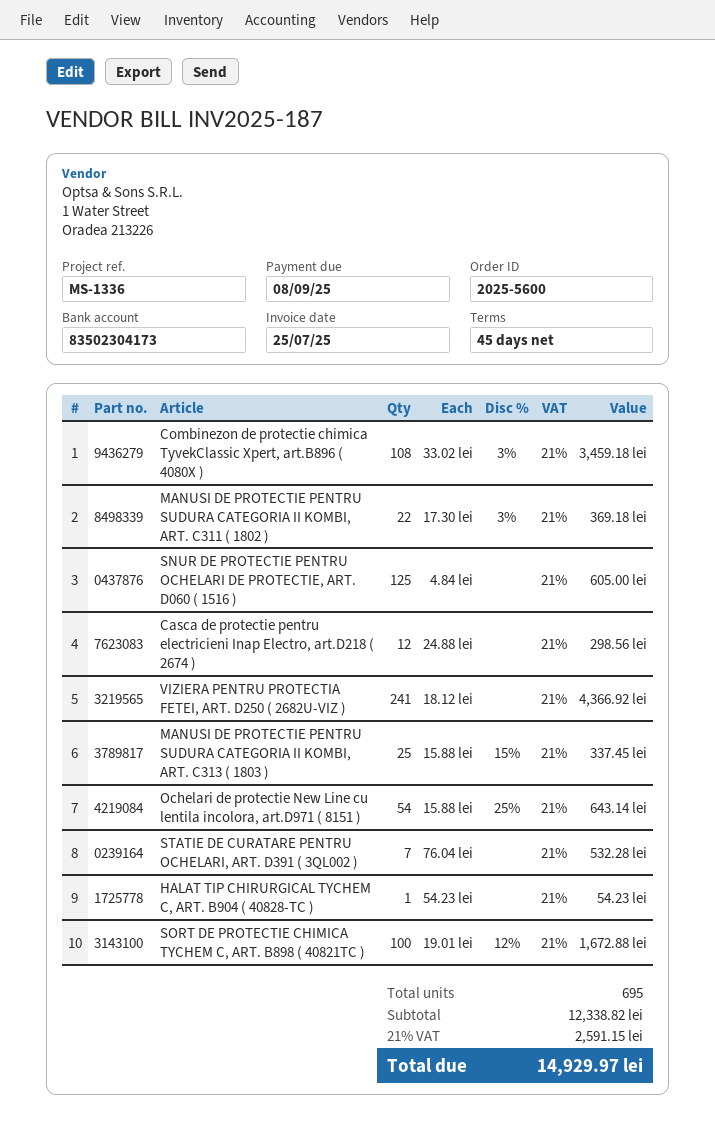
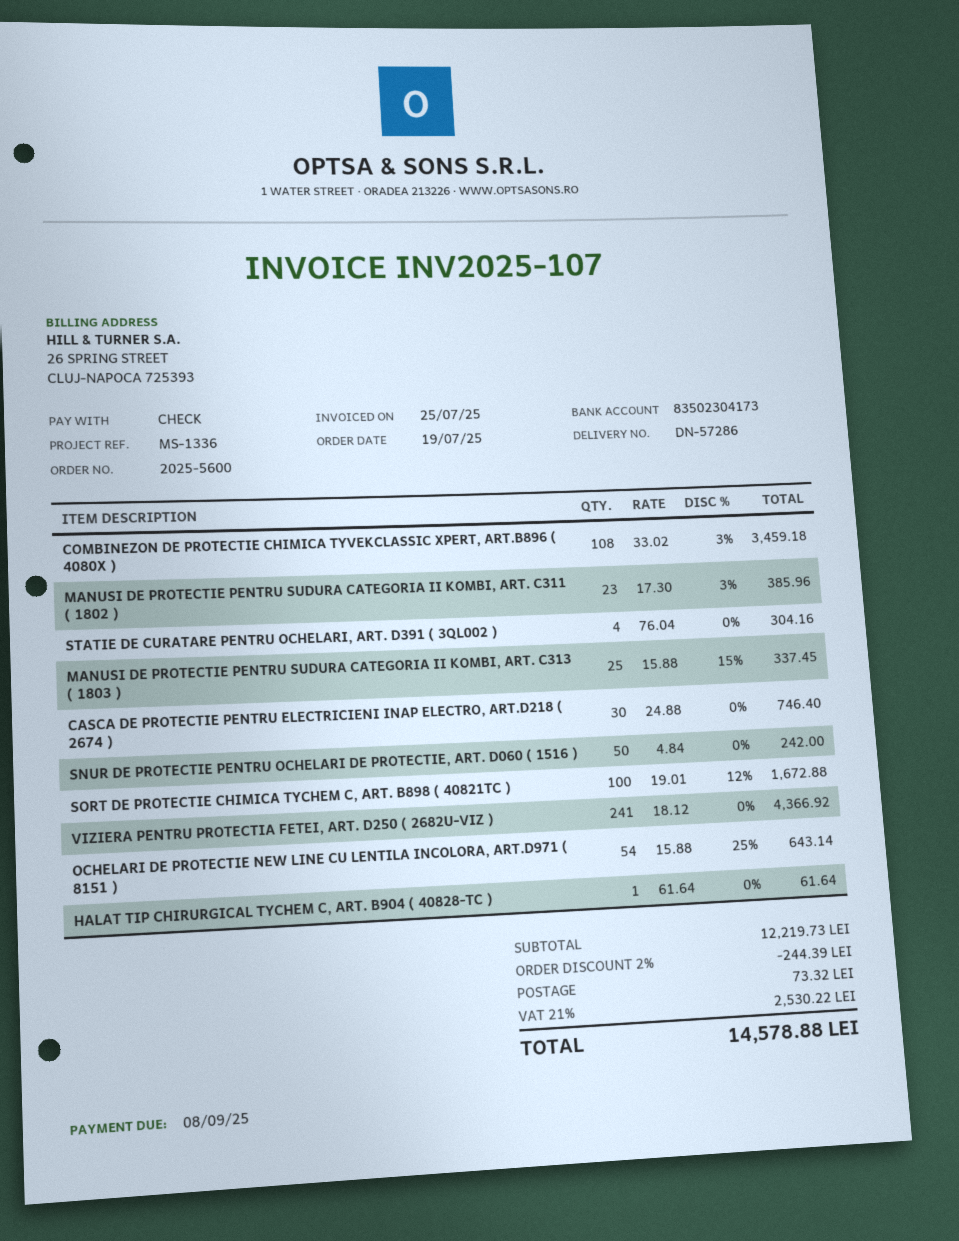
invoice number: INV2025-187 -> INV2025-107
MANUSI DE PROTECTIE PENTRU SUDURA CATEGORIA II KOMBI, ART. C311 ( 1802 ): 22 x 17.30 - 3% = 369.18 -> 23 x 17.30 - 3% = 385.96
SNUR DE PROTECTIE PENTRU OCHELARI DE PROTECTIE, ART. D060 ( 1516 ): 125 x 4.84 = 605.00 -> 50 x 4.84 = 242.00
Casca de protectie pentru electricieni Inap Electro, art.D218 ( 2674 ): 12 x 24.88 = 298.56 -> 30 x 24.88 = 746.40
STATIE DE CURATARE PENTRU OCHELARI, ART. D391 ( 3QL002 ): 7 x 76.04 = 532.28 -> 4 x 76.04 = 304.16
HALAT TIP CHIRURGICAL TYCHEM C, ART. B904 ( 40828-TC ): 1 x 54.23 = 54.23 -> 1 x 61.64 = 61.64
subtotal: 12338.82 -> 12219.73
discount: none -> 2% = 244.39
shipping: none -> 73.32
tax: 21% = 2591.15 -> 21% = 2530.22
total: 14929.97 -> 14578.88

